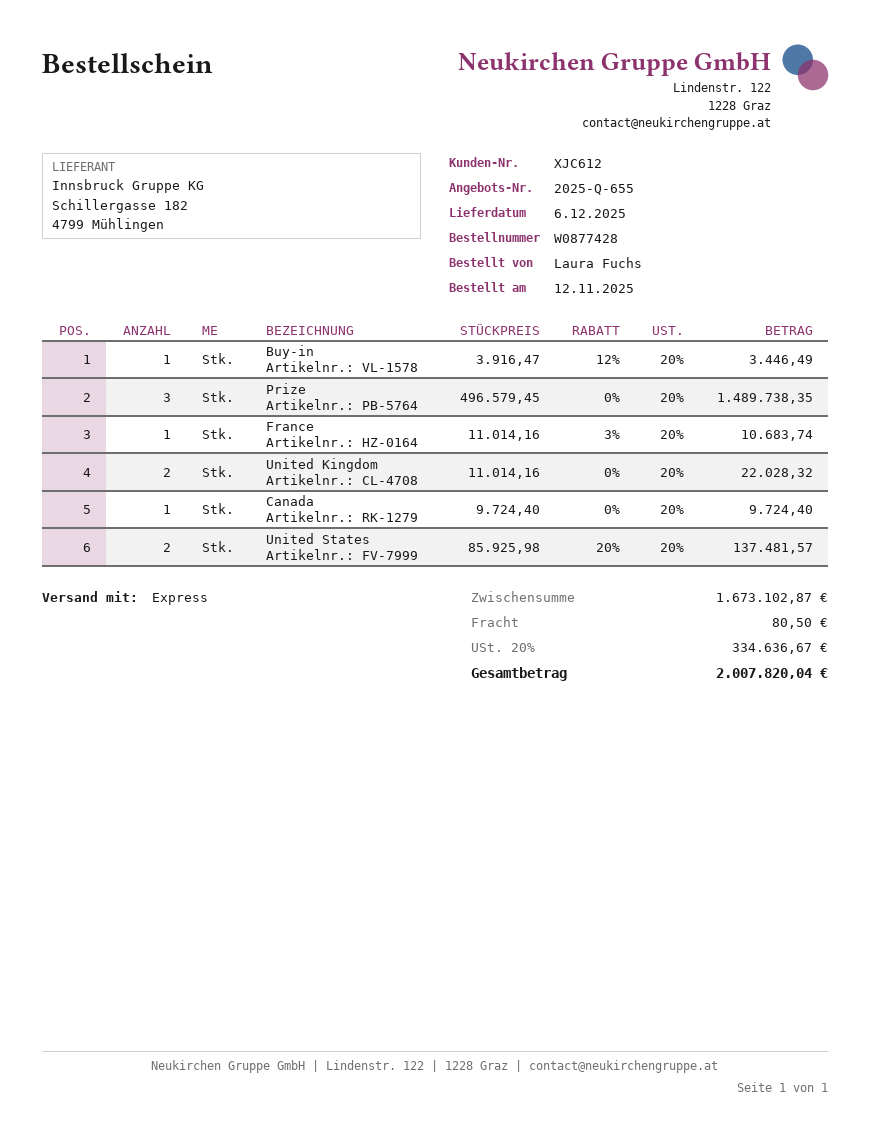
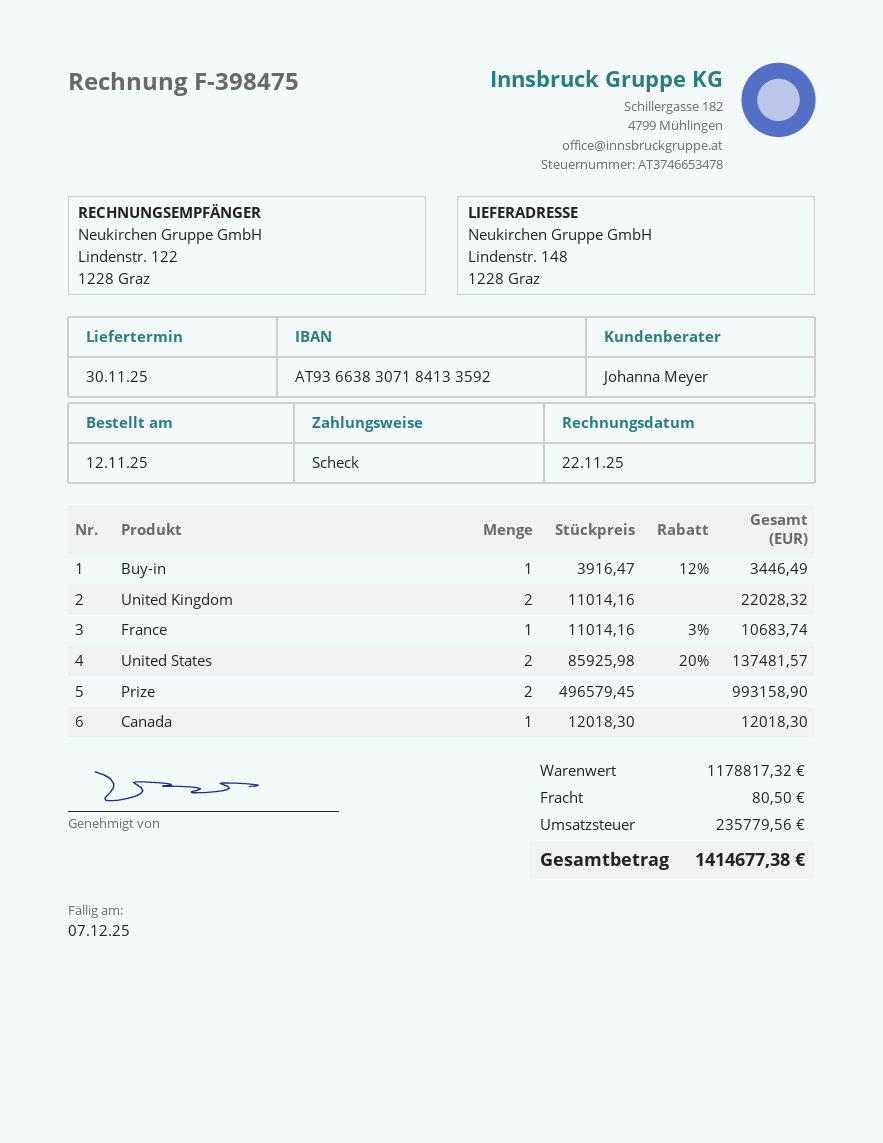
delivery date: 2025-12-06 -> 2025-11-30
Prize: 3 x 496579.45 = 1489738.35 -> 2 x 496579.45 = 993158.90
Canada: 1 x 9724.40 = 9724.40 -> 1 x 12018.30 = 12018.30
subtotal: 1673102.87 -> 1178817.32
tax: 334636.67 -> 235779.56
total: 2007820.04 -> 1414677.38

